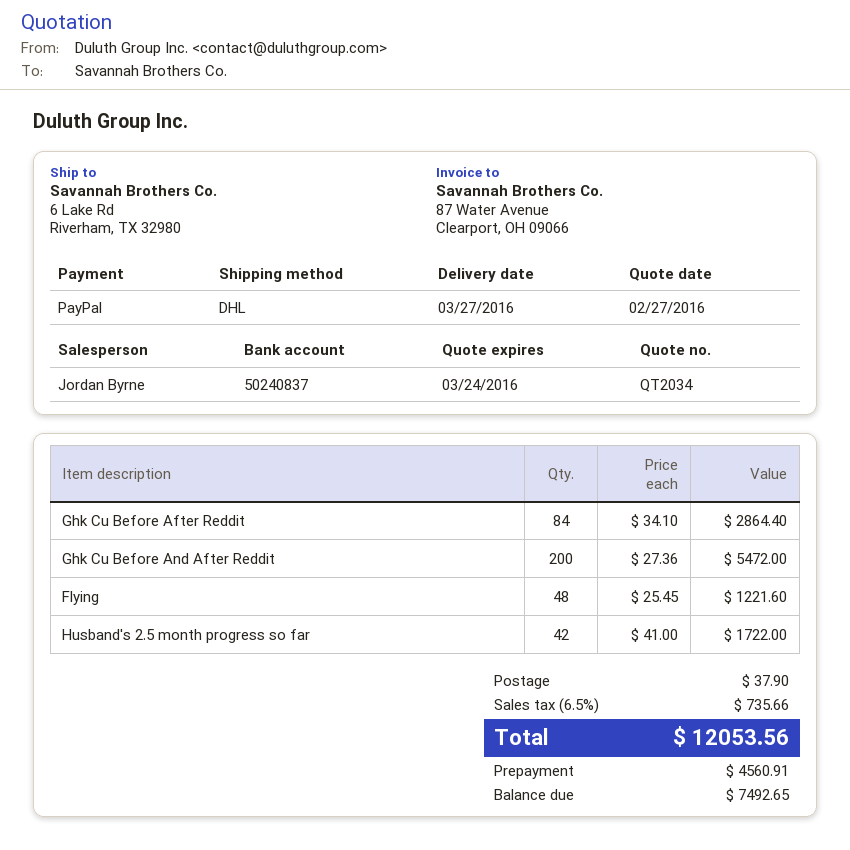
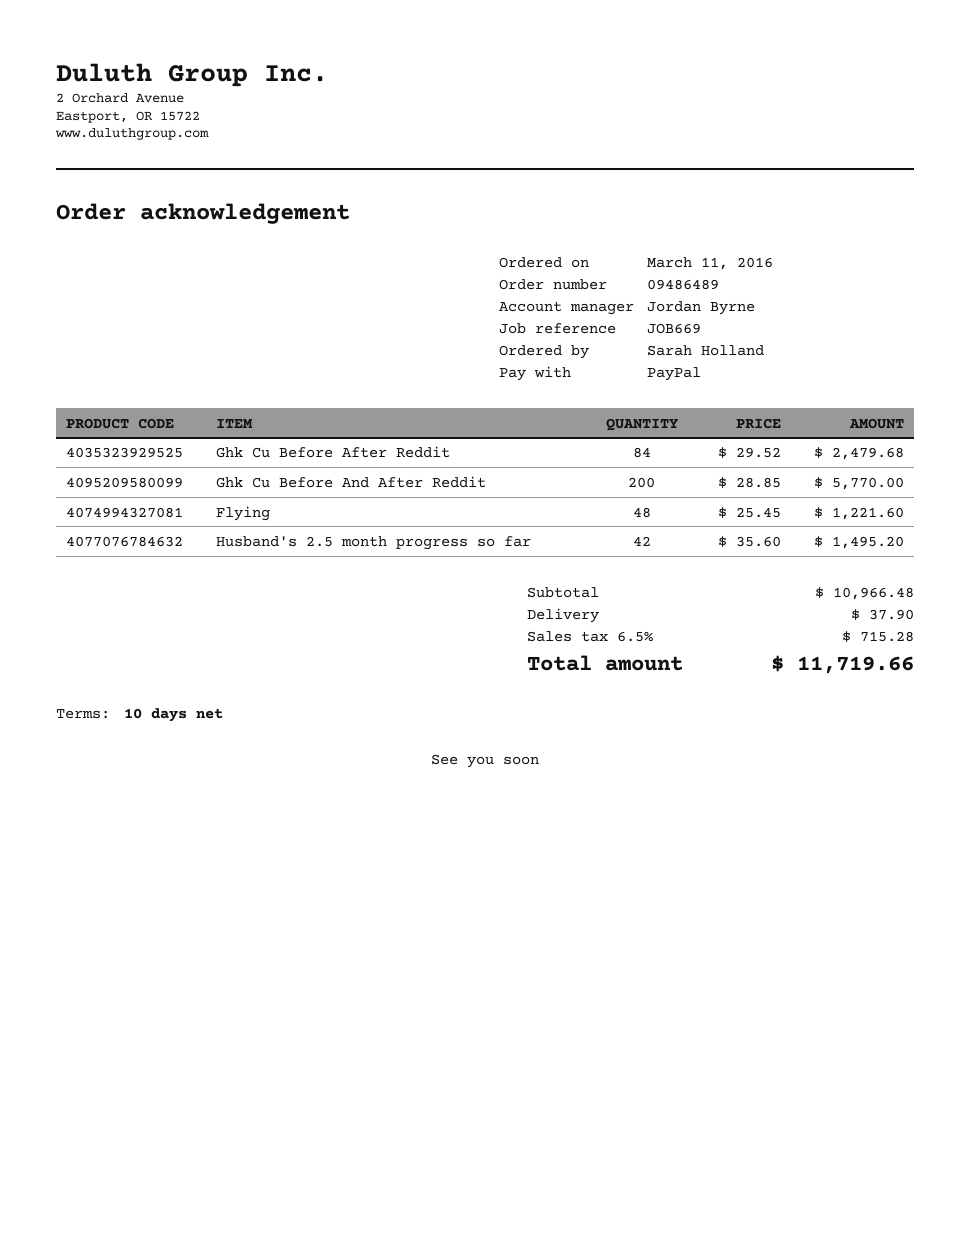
Ghk Cu Before After Reddit: 84 x 34.10 = 2864.40 -> 84 x 29.52 = 2479.68
Ghk Cu Before And After Reddit: 200 x 27.36 = 5472.00 -> 200 x 28.85 = 5770.00
Husband's 2.5 month progress so far: 42 x 41.00 = 1722.00 -> 42 x 35.60 = 1495.20
tax: 6.5% = 735.66 -> 6.5% = 715.28
total: 12053.56 -> 11719.66

